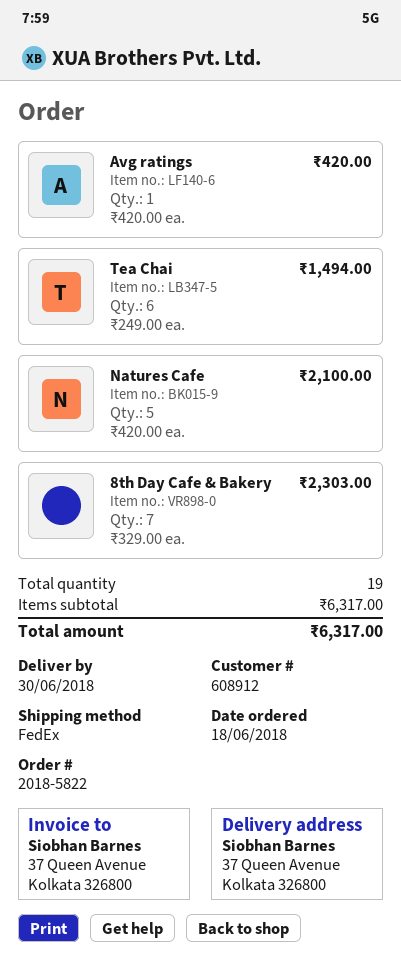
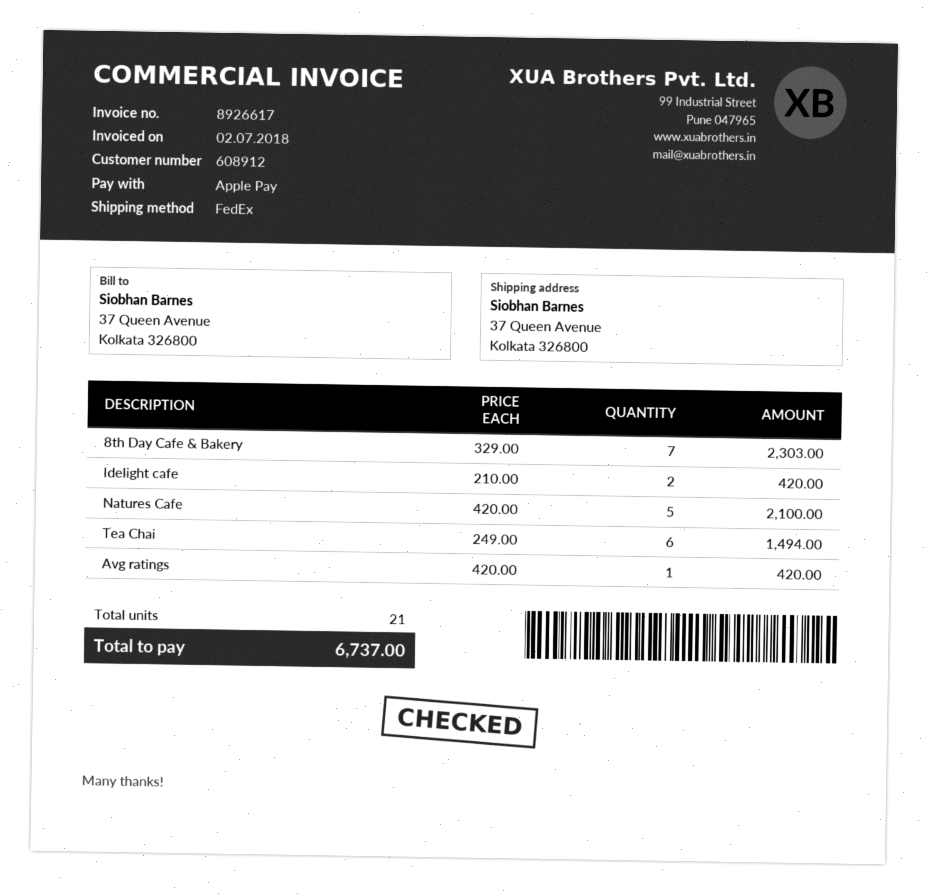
Idelight cafe: none -> 2 x 210.00 = 420.00
total quantity: 19 -> 21
total: 6317.00 -> 6737.00

